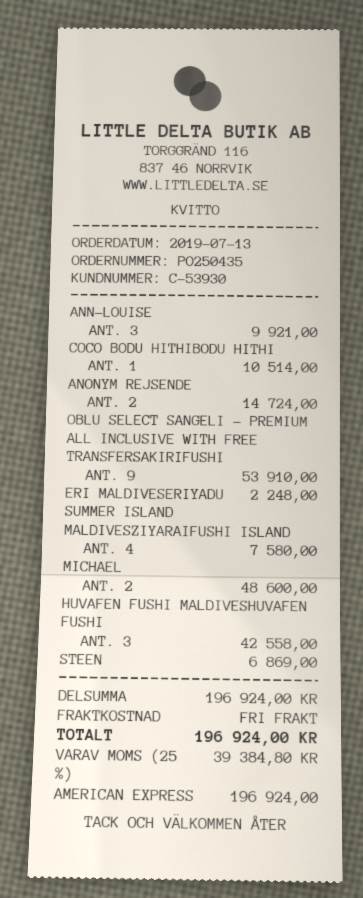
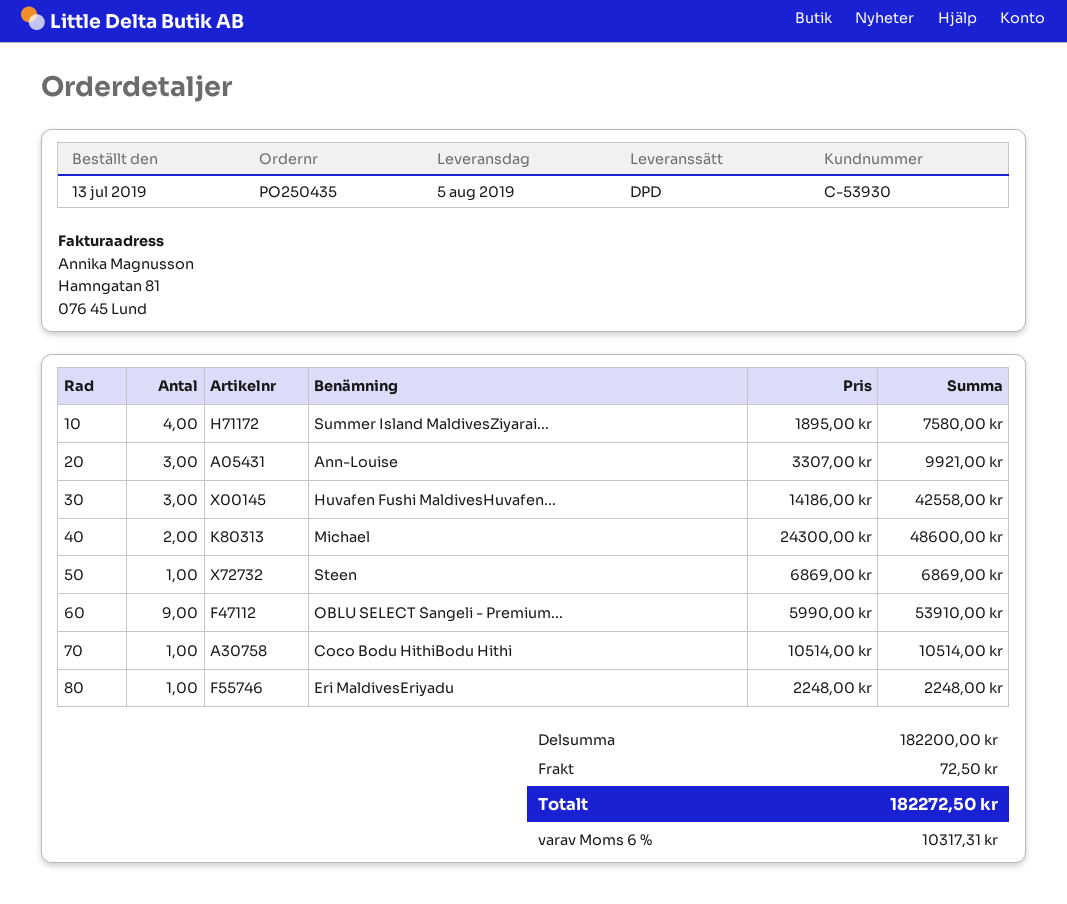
ANONYM REJSENDE: 2 for 14724.00 -> none
subtotal: 196924.00 -> 182200.00
shipping: 0.00 -> 72.50
tax: 25% = 39384.80 -> 6% = 10317.31
total: 196924.00 -> 182272.50

